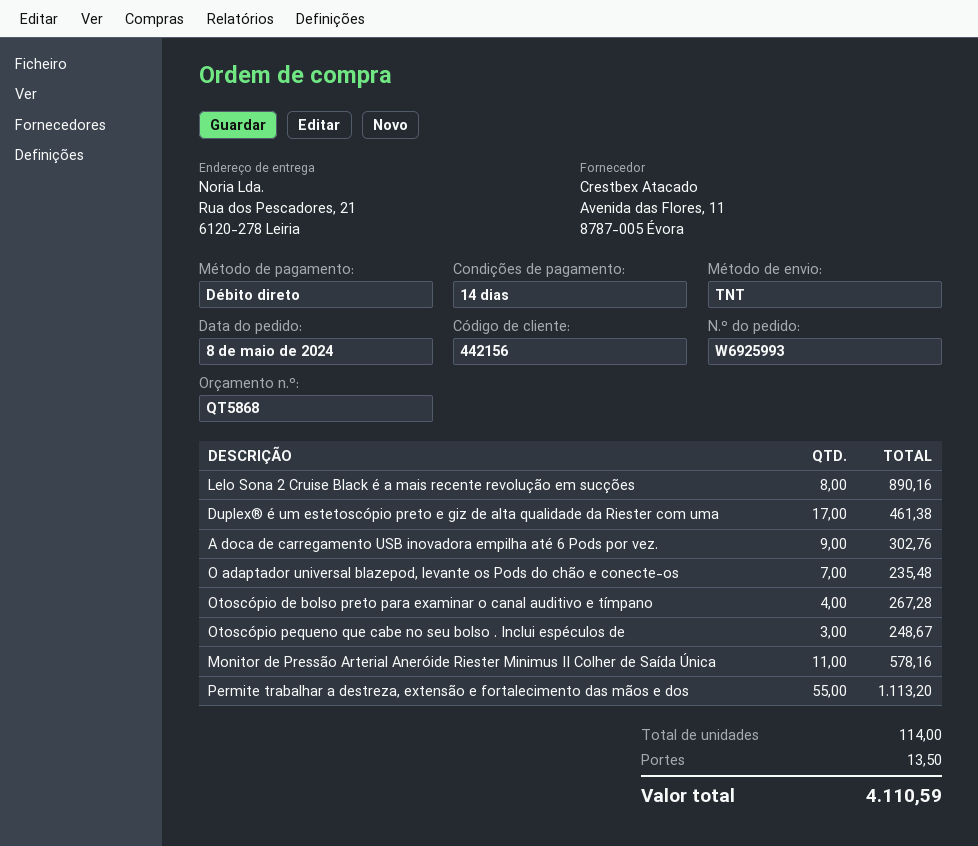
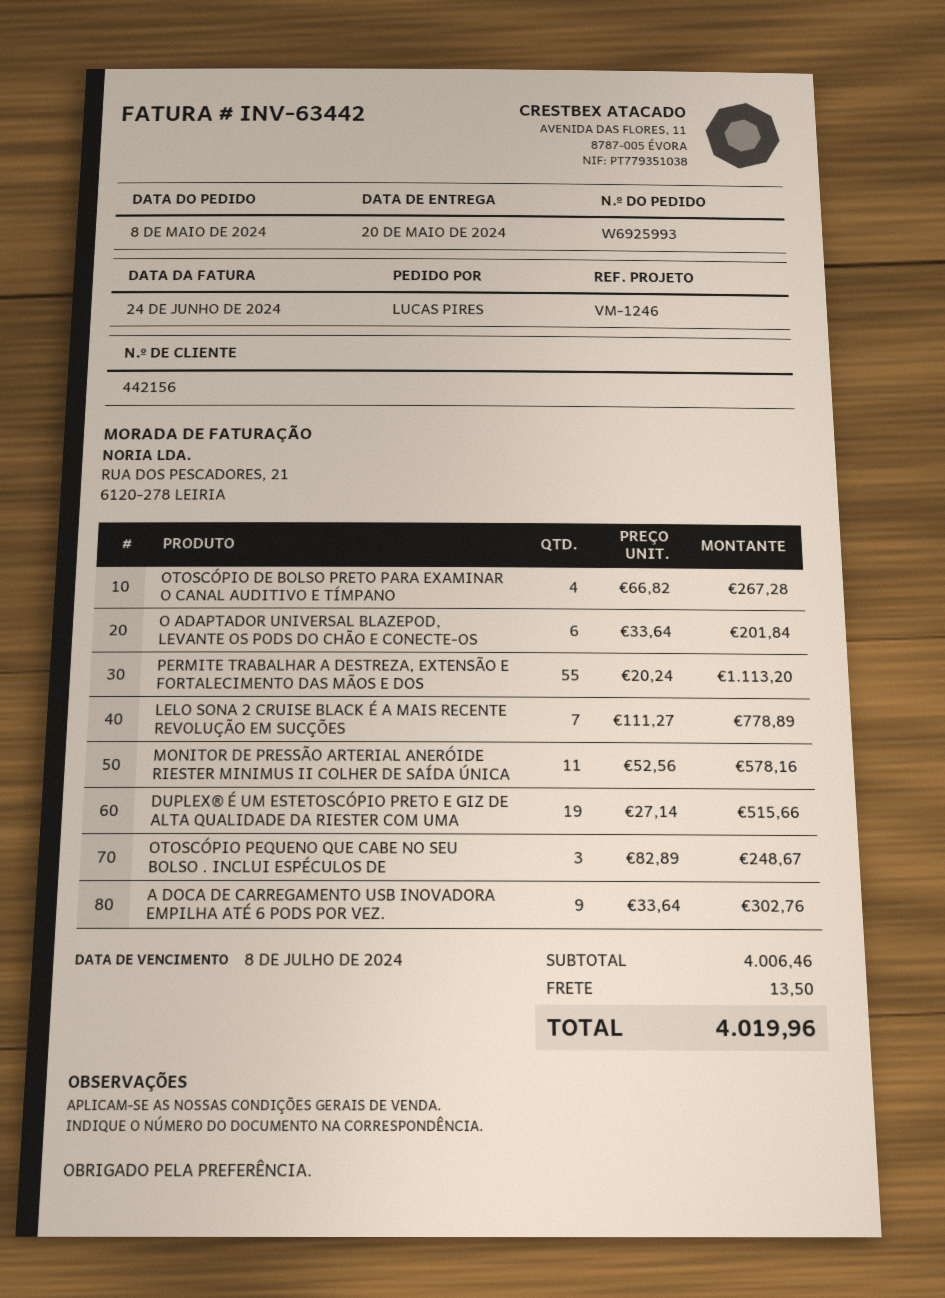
Lelo Sona 2 Cruise Black é a mais recente revolução em sucções: 8 for 890.16 -> 7 for 778.89
Duplex® é um estetoscópio preto e giz de alta qualidade da Riester com uma: 17 for 461.38 -> 19 for 515.66
O adaptador universal blazepod, levante os Pods do chão e conecte-os: 7 for 235.48 -> 6 for 201.84
total: 4110.59 -> 4019.96

